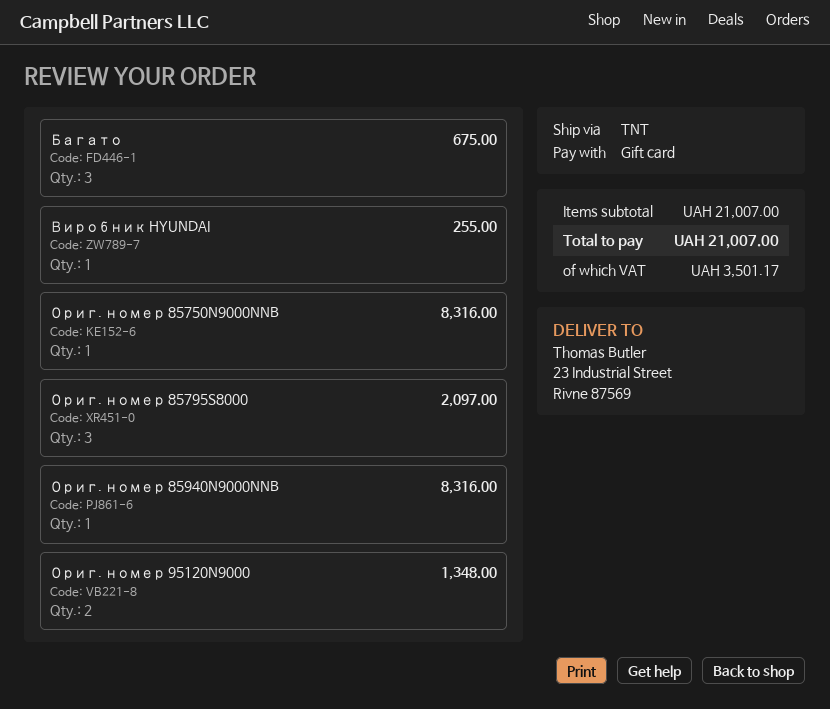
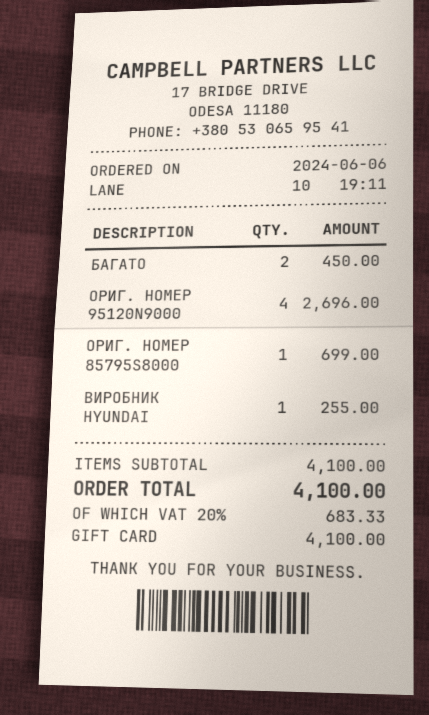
Багато: 3 for 675.00 -> 2 for 450.00
Ориг. номер 85750N9000NNB: 1 for 8316.00 -> none
Ориг. номер 85795S8000: 3 for 2097.00 -> 1 for 699.00
Ориг. номер 85940N9000NNB: 1 for 8316.00 -> none
Ориг. номер 95120N9000: 2 for 1348.00 -> 4 for 2696.00
subtotal: 21007.00 -> 4100.00
tax: 3501.17 -> 683.33
total: 21007.00 -> 4100.00

